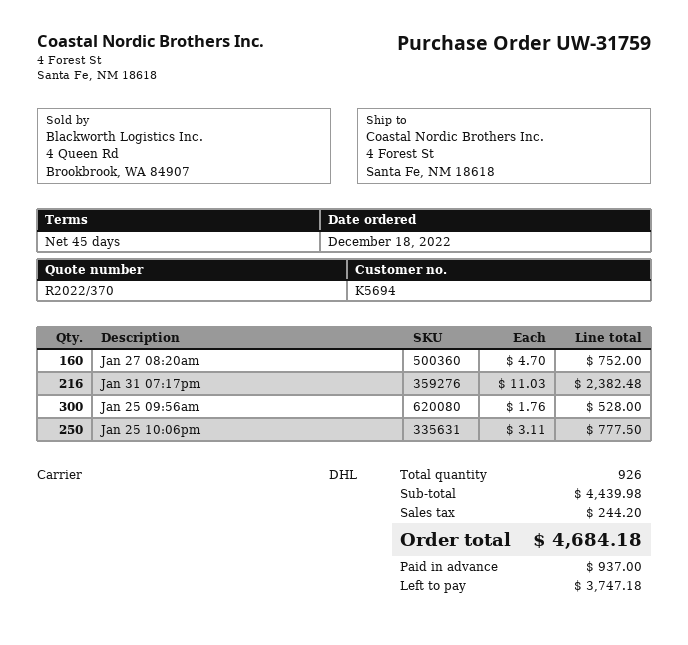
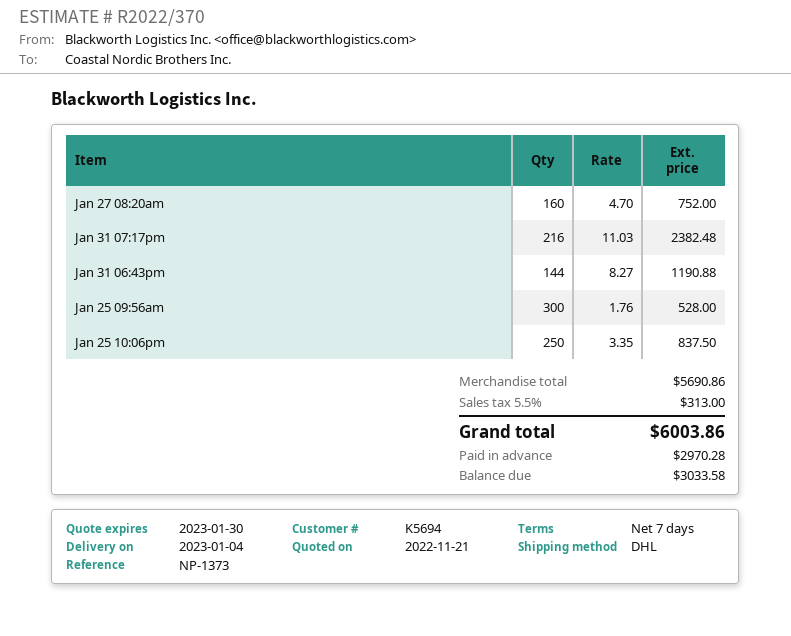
payment terms: 45 days -> 7 days
Jan 25 10:06pm: 250 x 3.11 = 777.50 -> 250 x 3.35 = 837.50
Jan 31 06:43pm: none -> 144 x 8.27 = 1190.88
subtotal: 4439.98 -> 5690.86
tax: 244.20 -> 313.00
total: 4684.18 -> 6003.86
deposit: 937.00 -> 2970.28
balance: 3747.18 -> 3033.58

